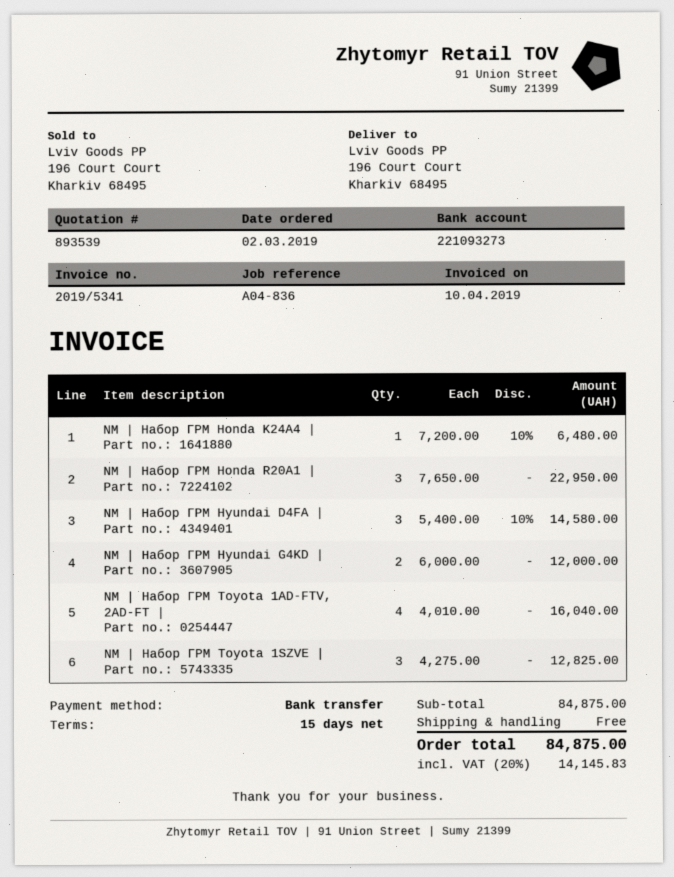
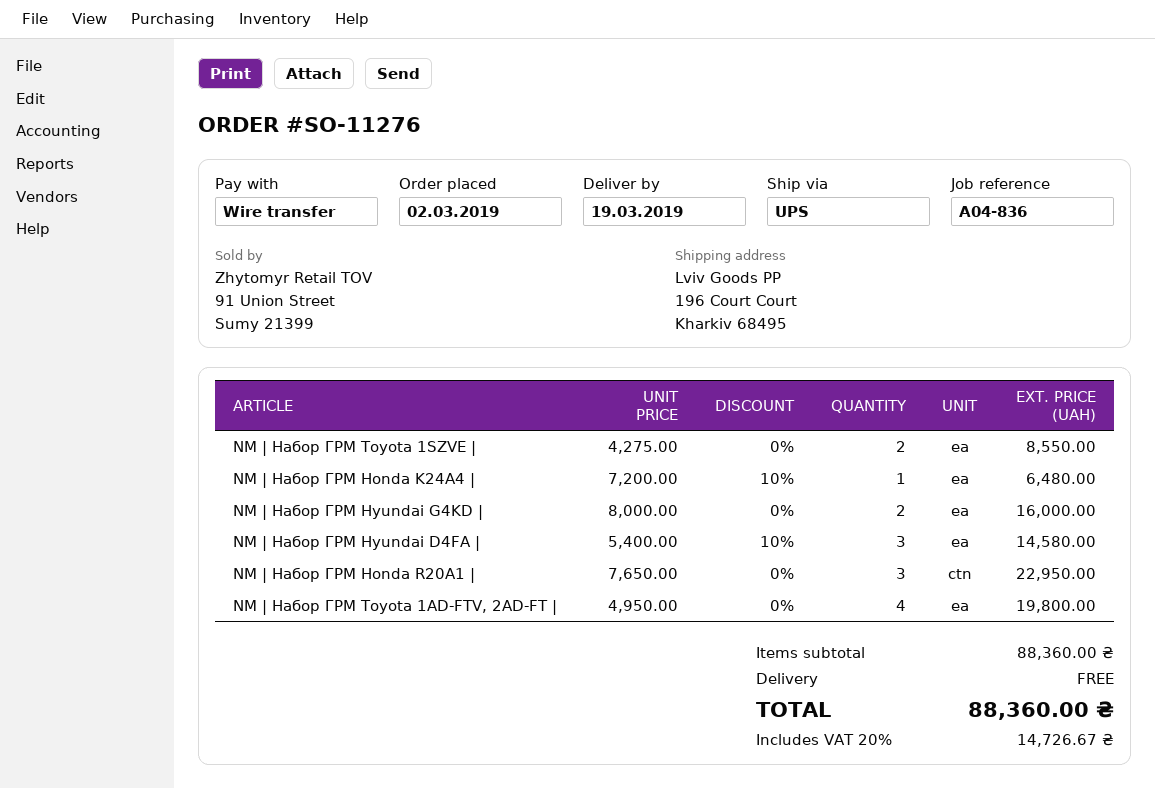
NM | Набор ГРМ Hyundai G4KD |: 2 x 6000.00 = 12000.00 -> 2 x 8000.00 = 16000.00
NM | Набор ГРМ Toyota 1AD-FTV, 2AD-FT |: 4 x 4010.00 = 16040.00 -> 4 x 4950.00 = 19800.00
NM | Набор ГРМ Toyota 1SZVE |: 3 x 4275.00 = 12825.00 -> 2 x 4275.00 = 8550.00
subtotal: 84875.00 -> 88360.00
tax: 20% = 14145.83 -> 20% = 14726.67
total: 84875.00 -> 88360.00

